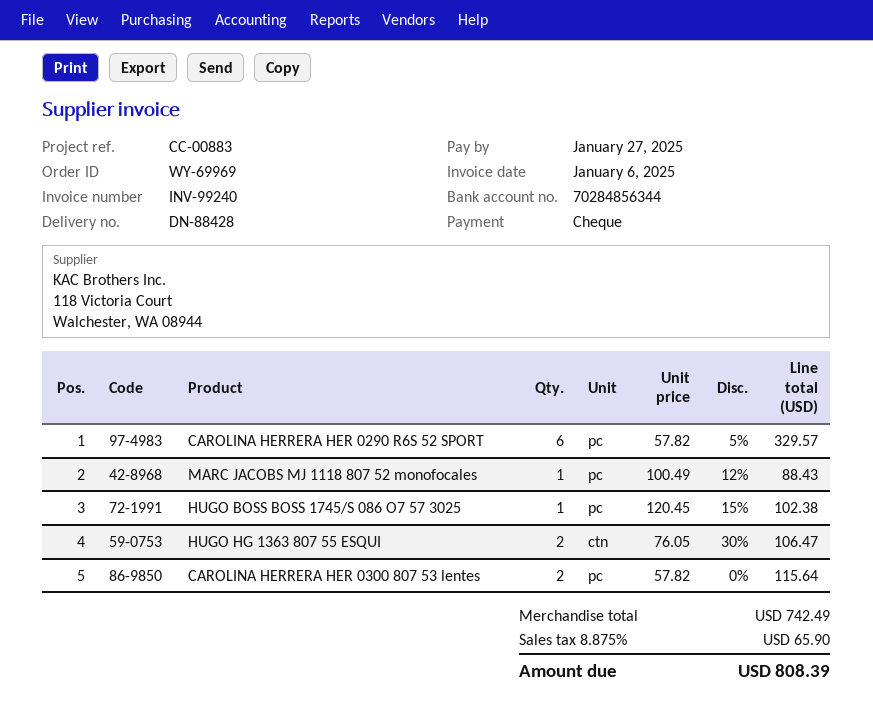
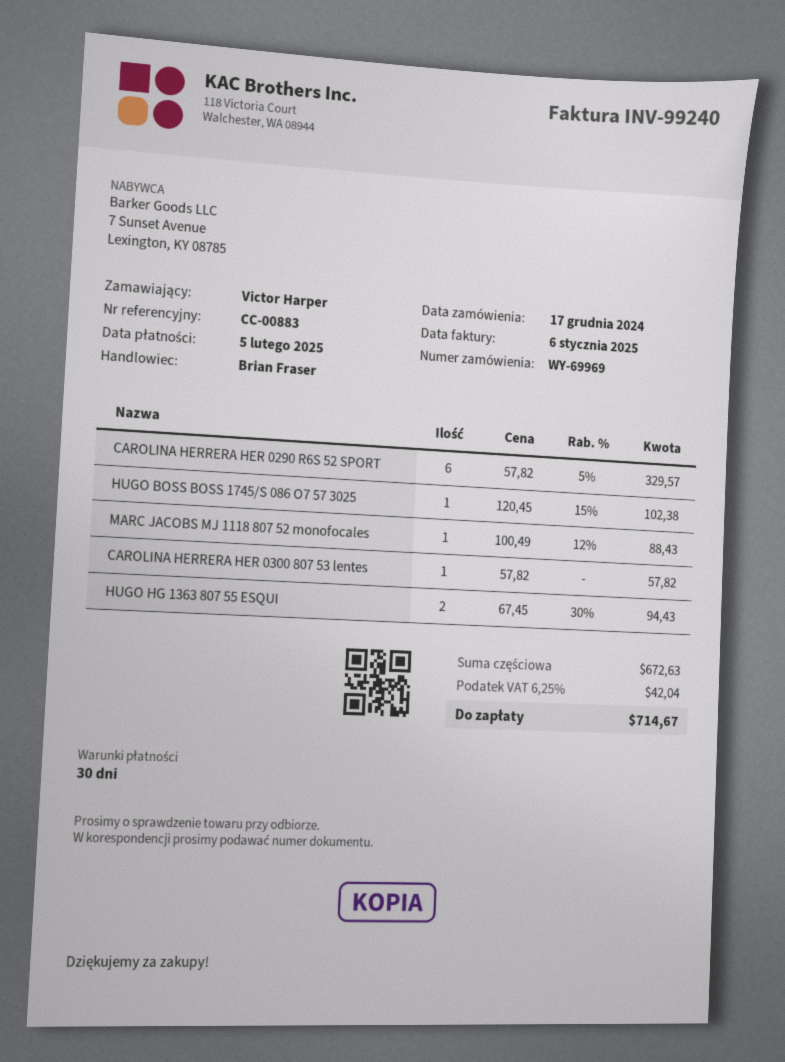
due date: 2025-01-27 -> 2025-02-05
HUGO HG 1363 807 55 ESQUI: 2 x 76.05 - 30% = 106.47 -> 2 x 67.45 - 30% = 94.43
CAROLINA HERRERA HER 0300 807 53 lentes: 2 x 57.82 = 115.64 -> 1 x 57.82 = 57.82
subtotal: 742.49 -> 672.63
tax: 8.875% = 65.90 -> 6.25% = 42.04
total: 808.39 -> 714.67

